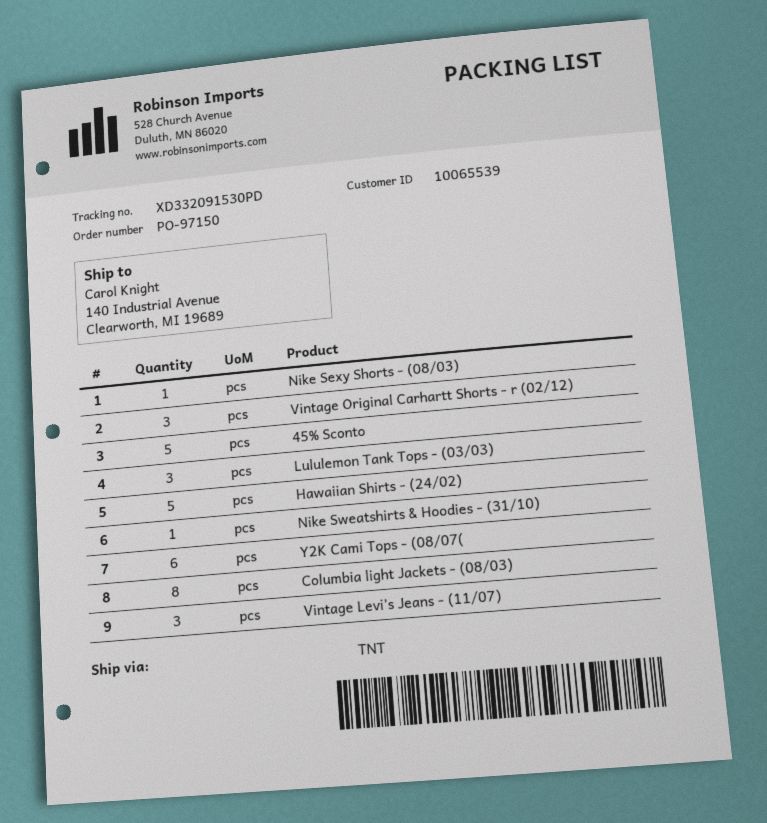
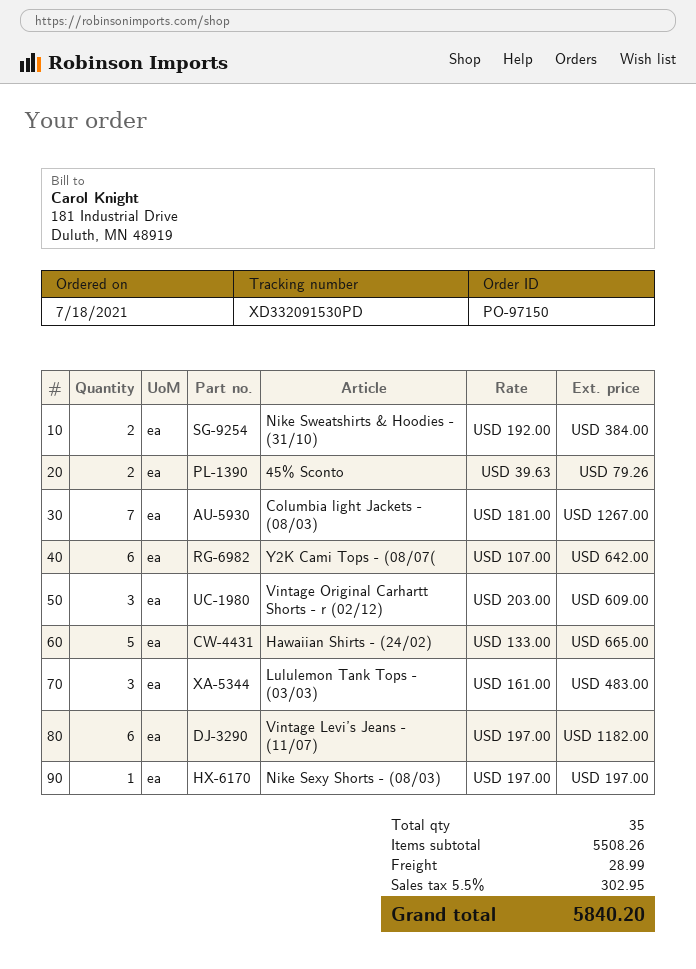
45% Sconto: 5 -> 2
Nike Sweatshirts & Hoodies - (31/10): 1 -> 2
Columbia light Jackets - (08/03): 8 -> 7
Vintage Levi’s Jeans - (11/07): 3 -> 6

